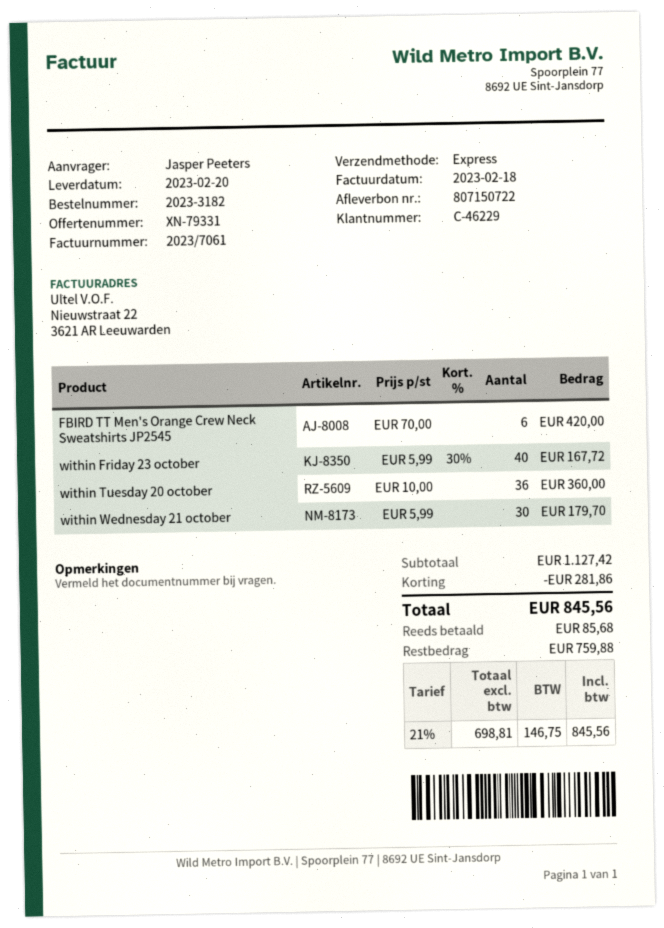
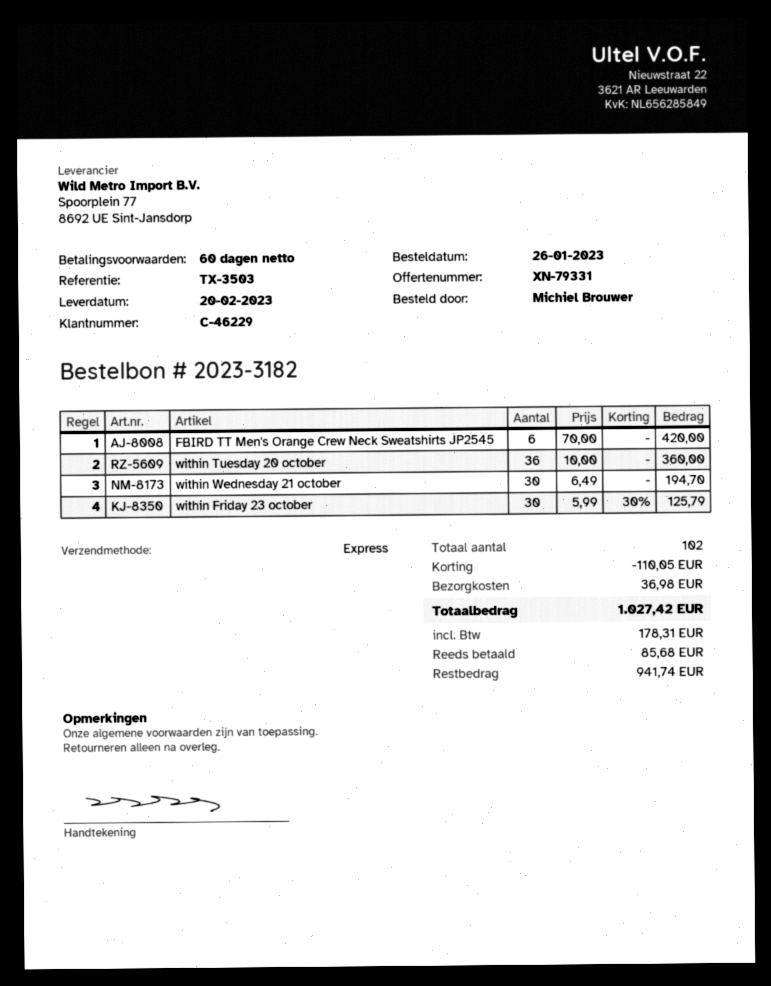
ordered by: Jasper Peeters -> Michiel Brouwer
within Friday 23 october: 40 x 5.99 - 30% = 167.72 -> 30 x 5.99 - 30% = 125.79
within Wednesday 21 october: 30 x 5.99 = 179.70 -> 30 x 6.49 = 194.70
discount: 281.86 -> 110.05
shipping: none -> 36.98
tax: 146.75 -> 178.31
total: 845.56 -> 1027.42
balance: 759.88 -> 941.74

